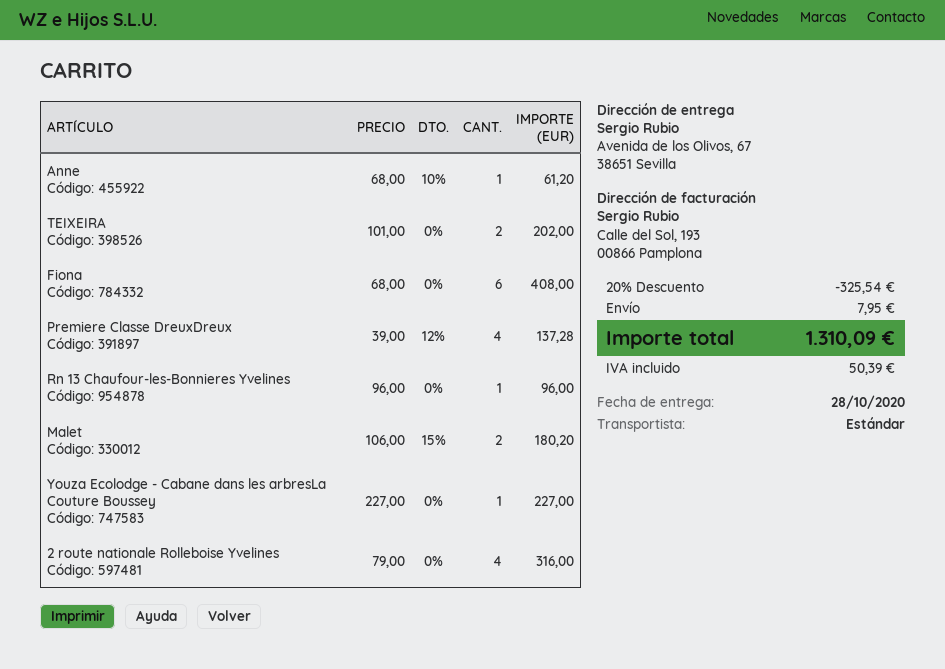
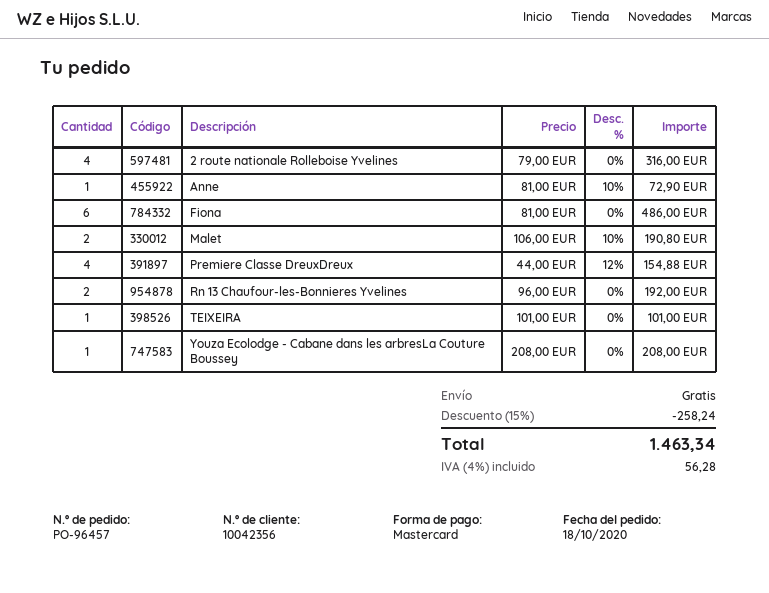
Anne: 1 x 68.00 - 10% = 61.20 -> 1 x 81.00 - 10% = 72.90
TEIXEIRA: 2 x 101.00 = 202.00 -> 1 x 101.00 = 101.00
Fiona: 6 x 68.00 = 408.00 -> 6 x 81.00 = 486.00
Premiere Classe DreuxDreux: 4 x 39.00 - 12% = 137.28 -> 4 x 44.00 - 12% = 154.88
Rn 13 Chaufour-les-Bonnieres Yvelines: 1 x 96.00 = 96.00 -> 2 x 96.00 = 192.00
Malet: 2 x 106.00 - 15% = 180.20 -> 2 x 106.00 - 10% = 190.80
Youza Ecolodge - Cabane dans les arbresLa Couture Boussey: 1 x 227.00 = 227.00 -> 1 x 208.00 = 208.00
discount: 20% = 325.54 -> 15% = 258.24
shipping: 7.95 -> 0.00
tax: 50.39 -> 56.28
total: 1310.09 -> 1463.34

